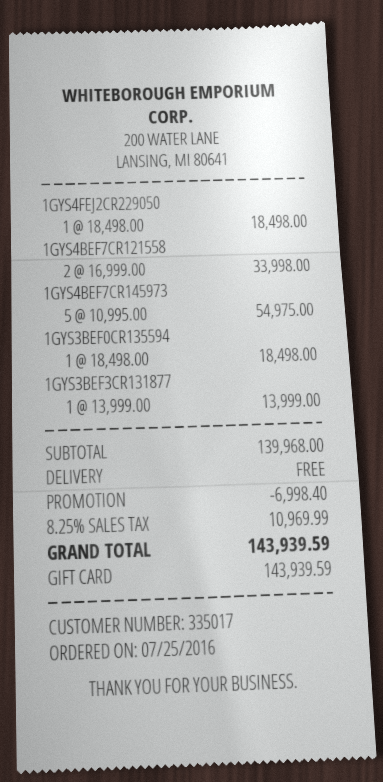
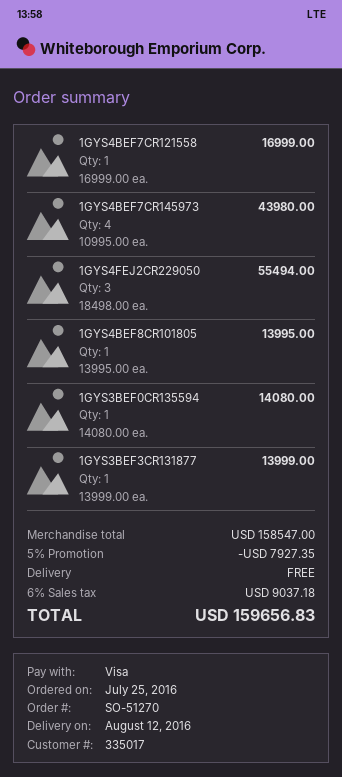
payment method: gift card -> Visa
1GYS4FEJ2CR229050: 1 x 18498.00 = 18498.00 -> 3 x 18498.00 = 55494.00
1GYS4BEF7CR121558: 2 x 16999.00 = 33998.00 -> 1 x 16999.00 = 16999.00
1GYS4BEF7CR145973: 5 x 10995.00 = 54975.00 -> 4 x 10995.00 = 43980.00
1GYS3BEF0CR135594: 1 x 18498.00 = 18498.00 -> 1 x 14080.00 = 14080.00
1GYS4BEF8CR101805: none -> 1 x 13995.00 = 13995.00
subtotal: 139968.00 -> 158547.00
discount: 6998.40 -> 7927.35
tax: 8.25% = 10969.99 -> 6% = 9037.18
total: 143939.59 -> 159656.83

